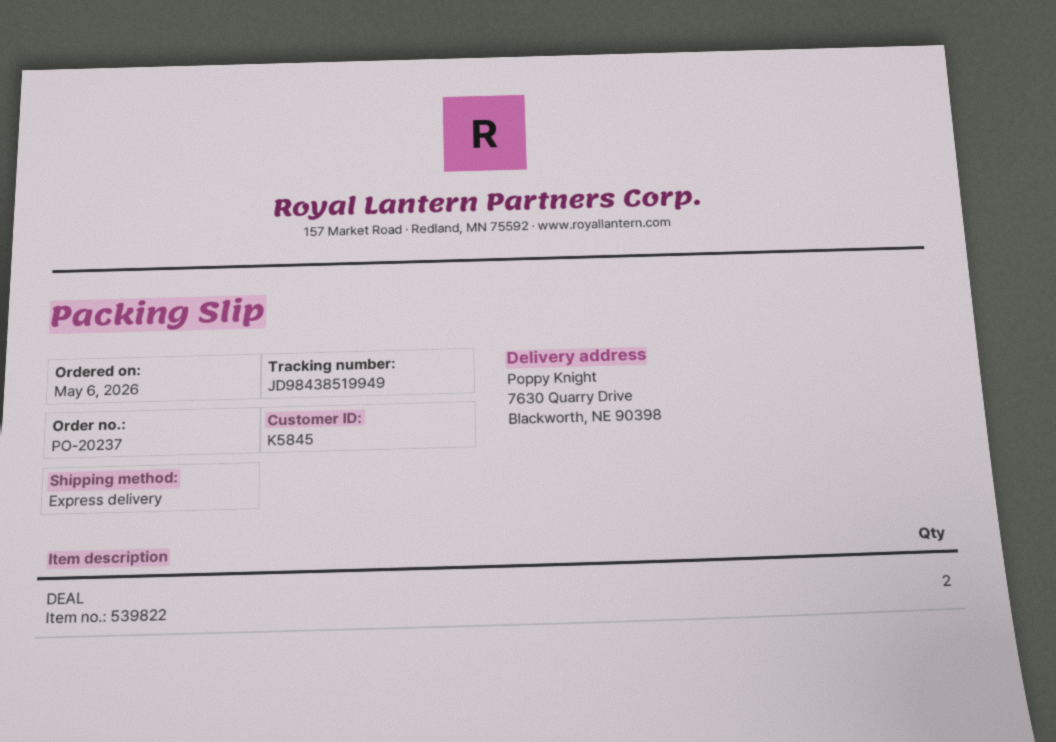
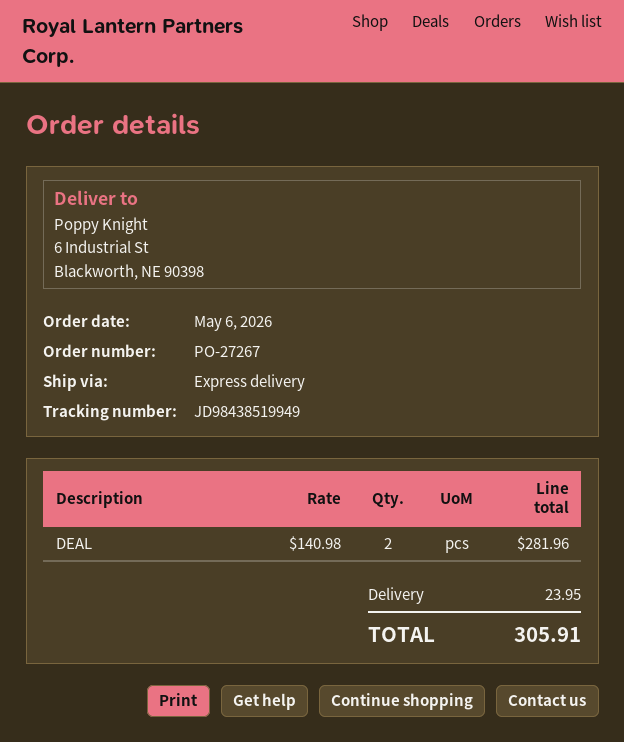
order number: PO-20237 -> PO-27267
ship to: 7630 Quarry Drive, Blackworth, NE 90398 -> 6 Industrial St, Blackworth, NE 90398

